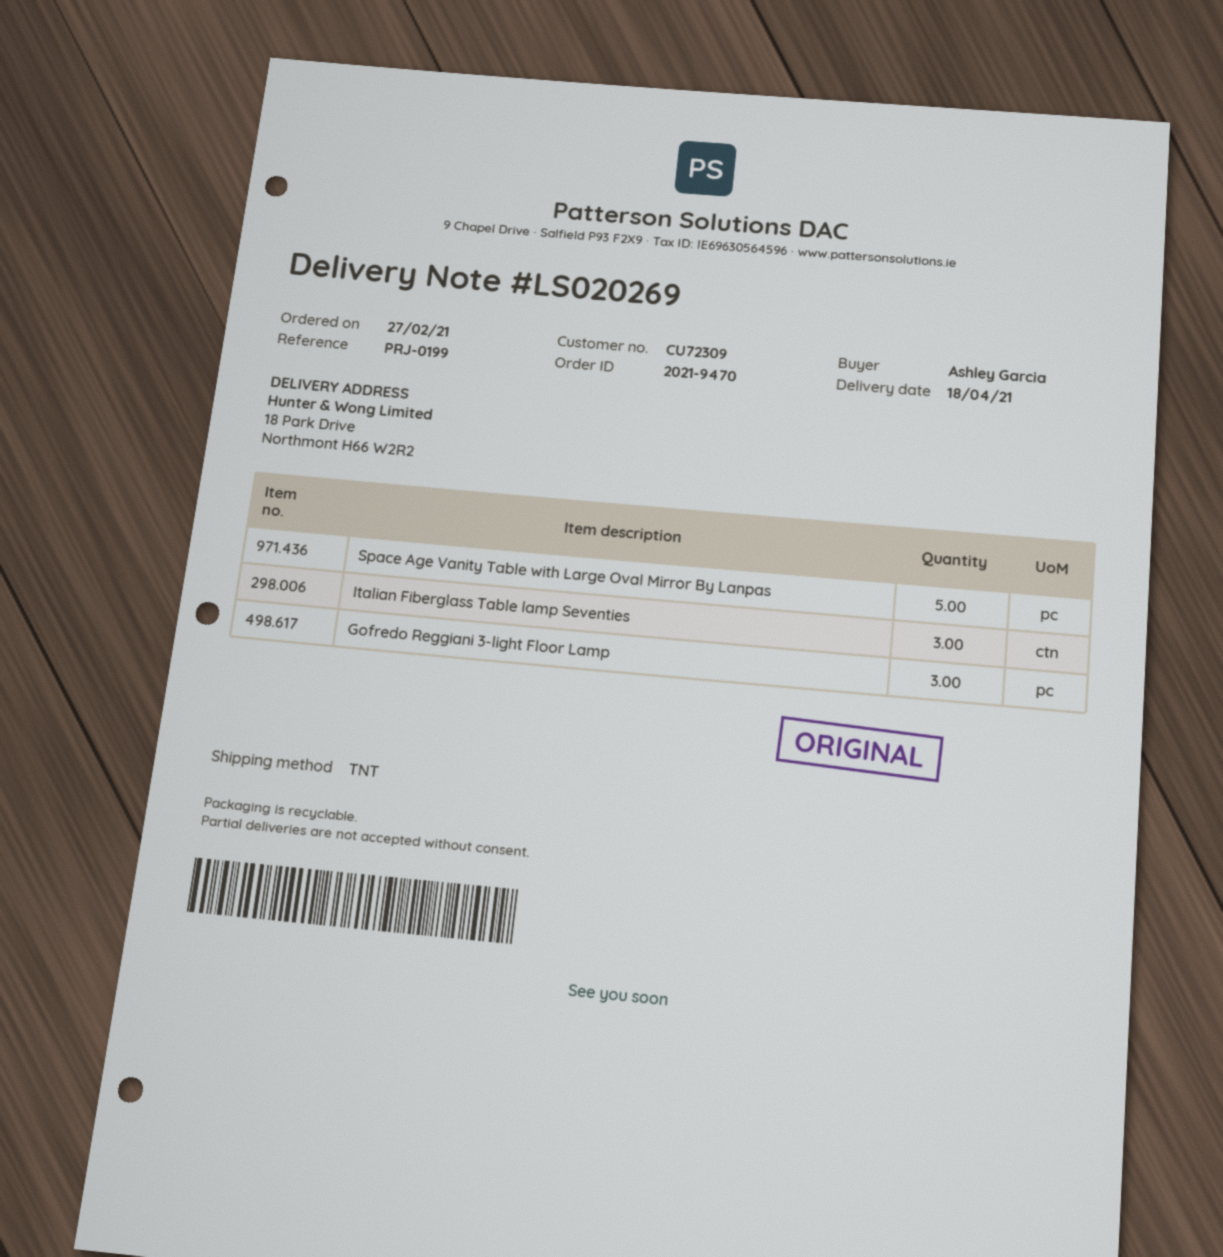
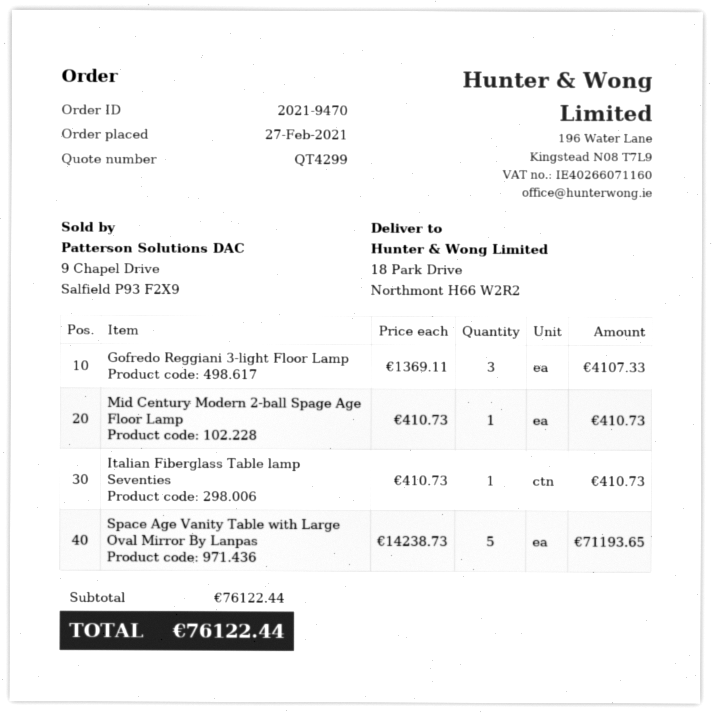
Italian Fiberglass Table lamp Seventies: 3 -> 1
Mid Century Modern 2-ball Spage Age Floor Lamp: none -> 1

